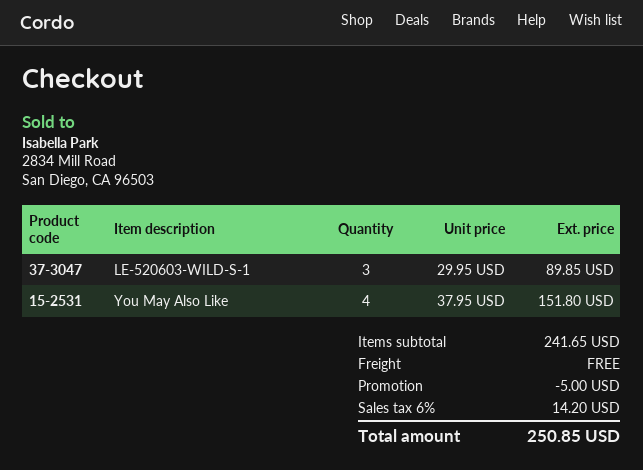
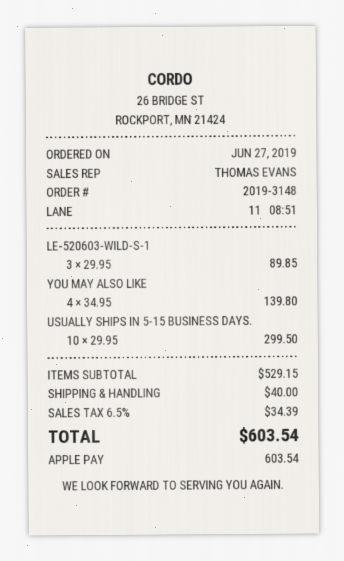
You May Also Like: 4 x 37.95 = 151.80 -> 4 x 34.95 = 139.80
USUALLY SHIPS IN 5-15 BUSINESS DAYS.: none -> 10 x 29.95 = 299.50
subtotal: 241.65 -> 529.15
discount: 5.00 -> none
shipping: 0.00 -> 40.00
tax: 6% = 14.20 -> 6.5% = 34.39
total: 250.85 -> 603.54

